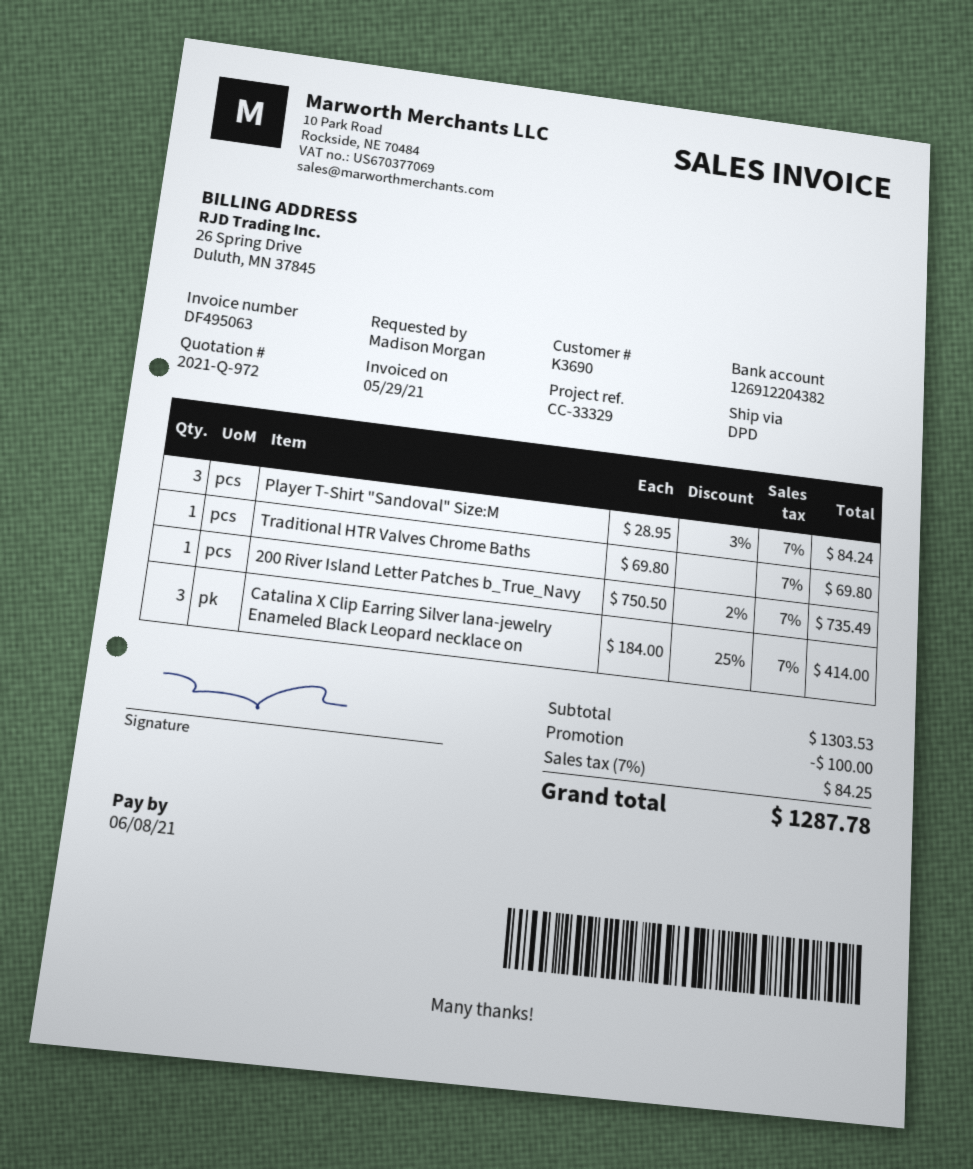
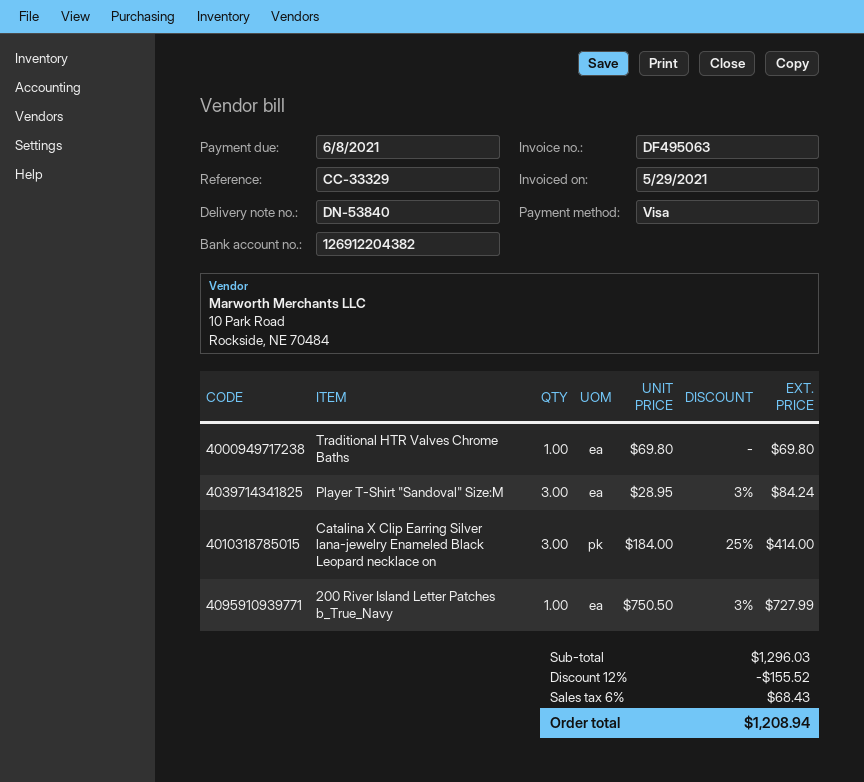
200 River Island Letter Patches b_True_Navy: 1 x 750.50 - 2% = 735.49 -> 1 x 750.50 - 3% = 727.99
subtotal: 1303.53 -> 1296.03
discount: 100.00 -> 155.52
tax: 7% = 84.25 -> 6% = 68.43
total: 1287.78 -> 1208.94

